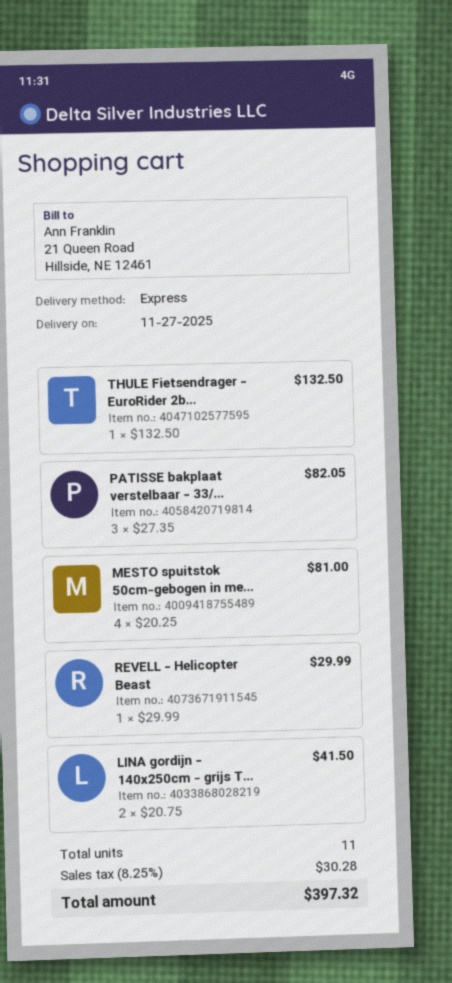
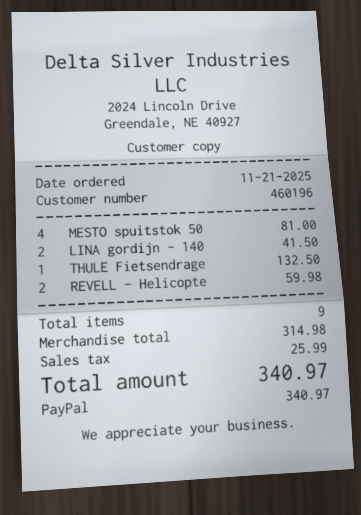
PATISSE bakplaat verstelbaar - 33/...: 3 for 82.05 -> none
REVELL - Helicopter Beast: 1 for 29.99 -> 2 for 59.98
total quantity: 11 -> 9
tax: 30.28 -> 25.99
total: 397.32 -> 340.97

